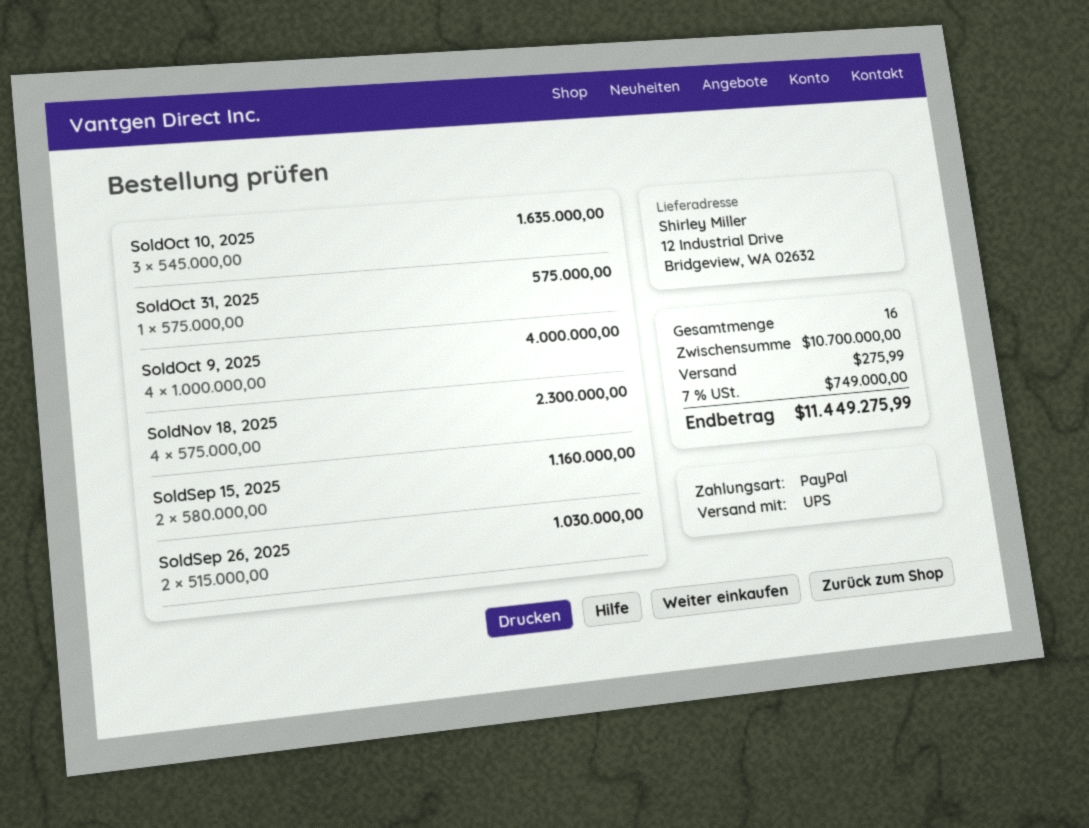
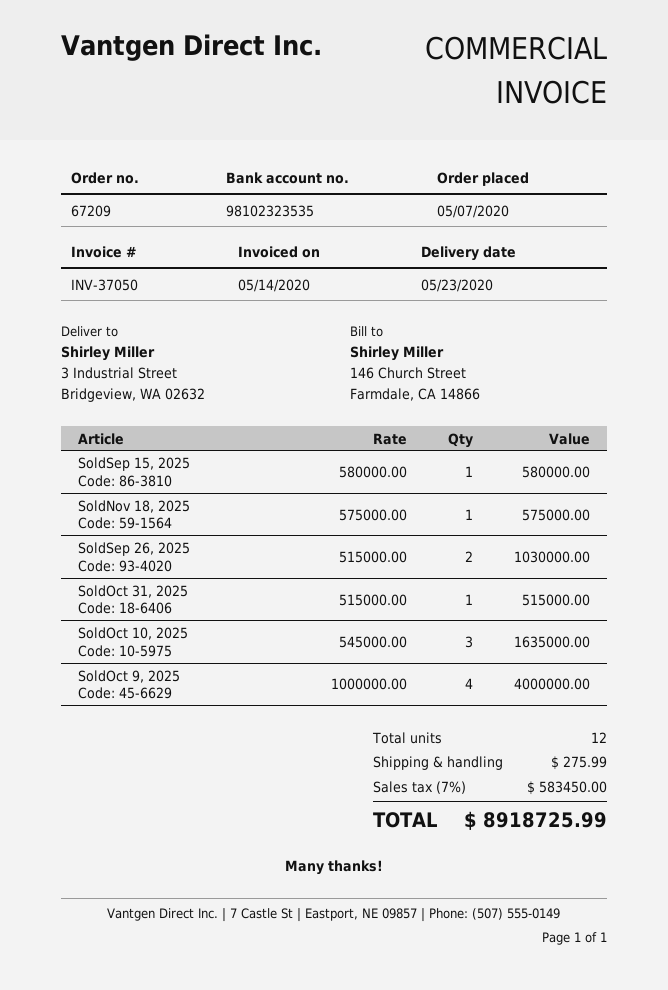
ship to: 12 Industrial Drive, Bridgeview, WA 02632 -> 3 Industrial Street, Bridgeview, WA 02632
SoldOct 31, 2025: 1 x 575000.00 = 575000.00 -> 1 x 515000.00 = 515000.00
SoldNov 18, 2025: 4 x 575000.00 = 2300000.00 -> 1 x 575000.00 = 575000.00
SoldSep 15, 2025: 2 x 580000.00 = 1160000.00 -> 1 x 580000.00 = 580000.00
total quantity: 16 -> 12
tax: 7% = 749000.00 -> 7% = 583450.00
total: 11449275.99 -> 8918725.99

